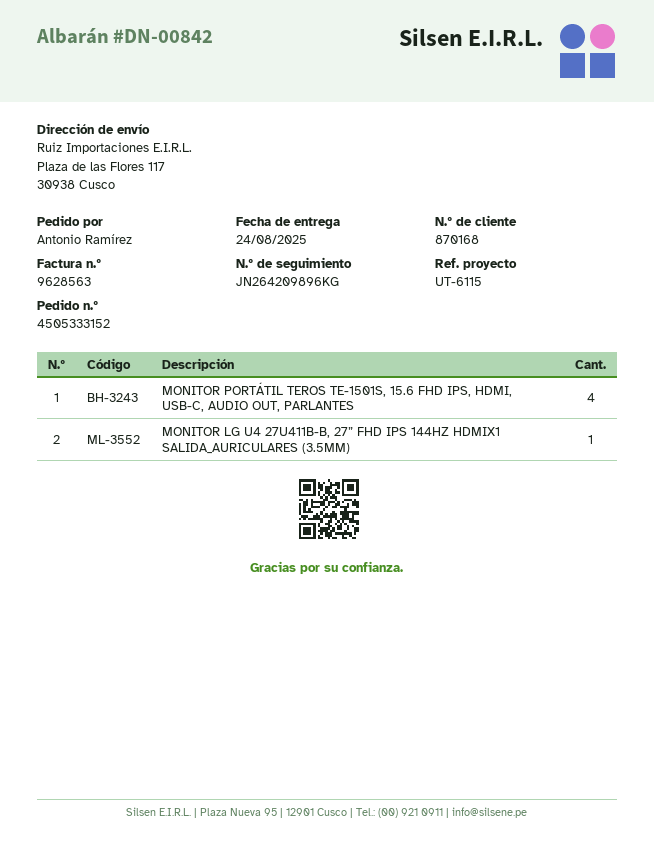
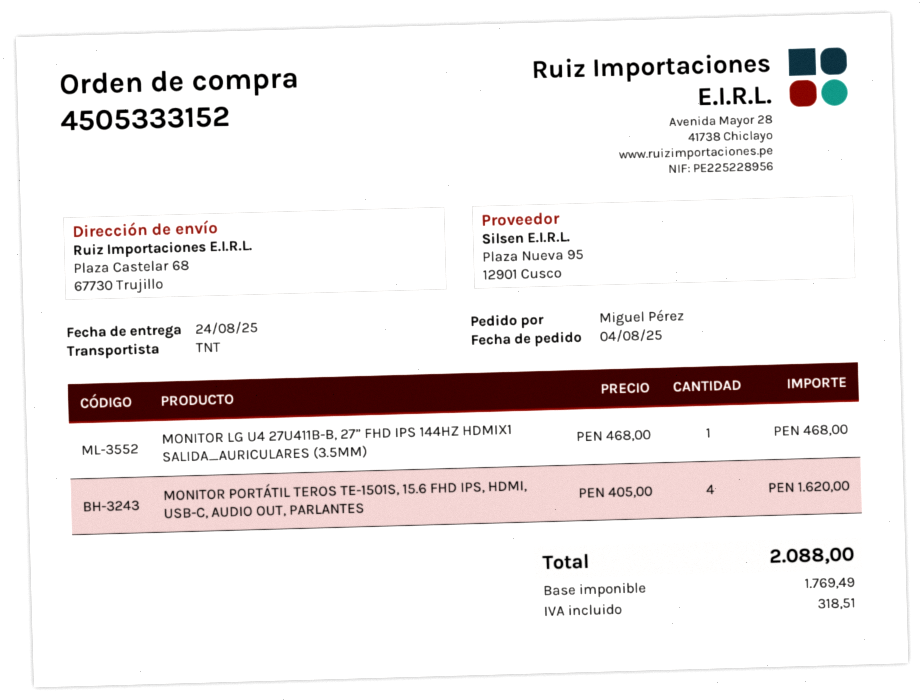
ordered by: Antonio Ramírez -> Miguel Pérez
ship to: Plaza de las Flores 117, 30938 Cusco -> Plaza Castelar 68, 67730 Trujillo

